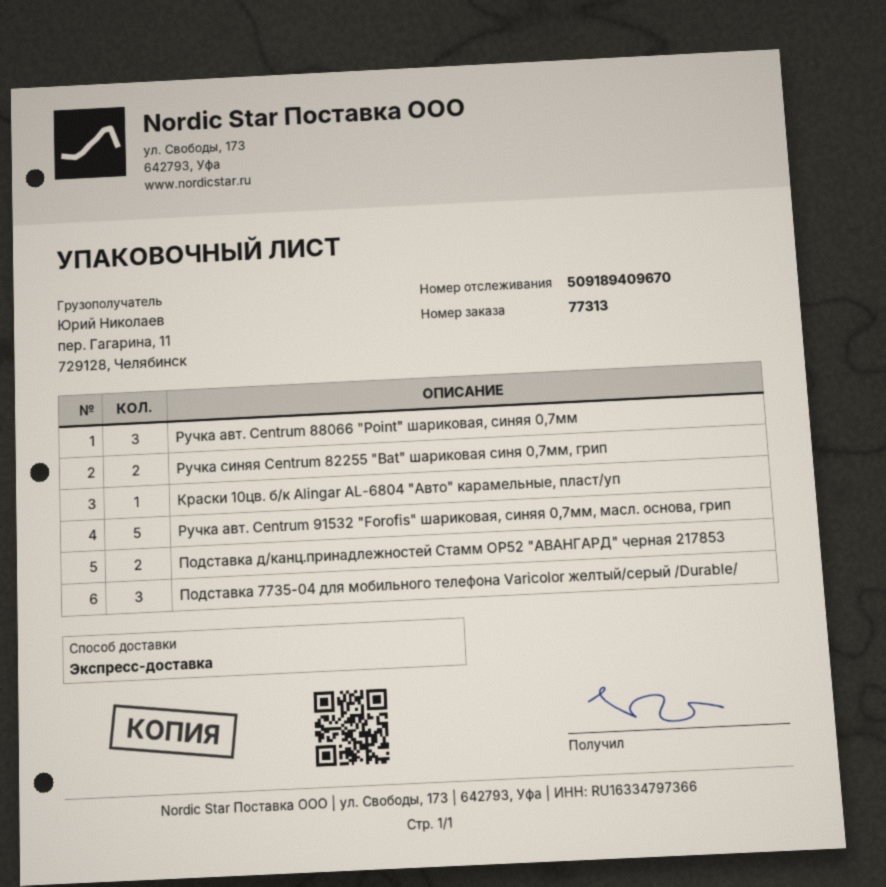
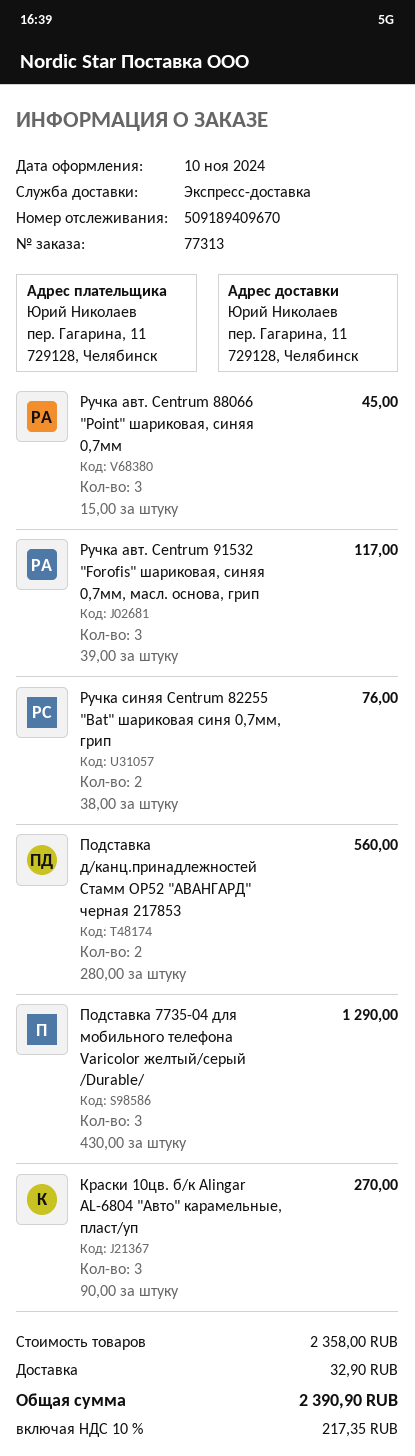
Краски 10цв. б/к Alingar AL-6804 "Авто" карамельные, пласт/уп: 1 -> 3
Ручка авт. Centrum 91532 "Forofis" шариковая, синяя 0,7мм, масл. основа, грип: 5 -> 3

